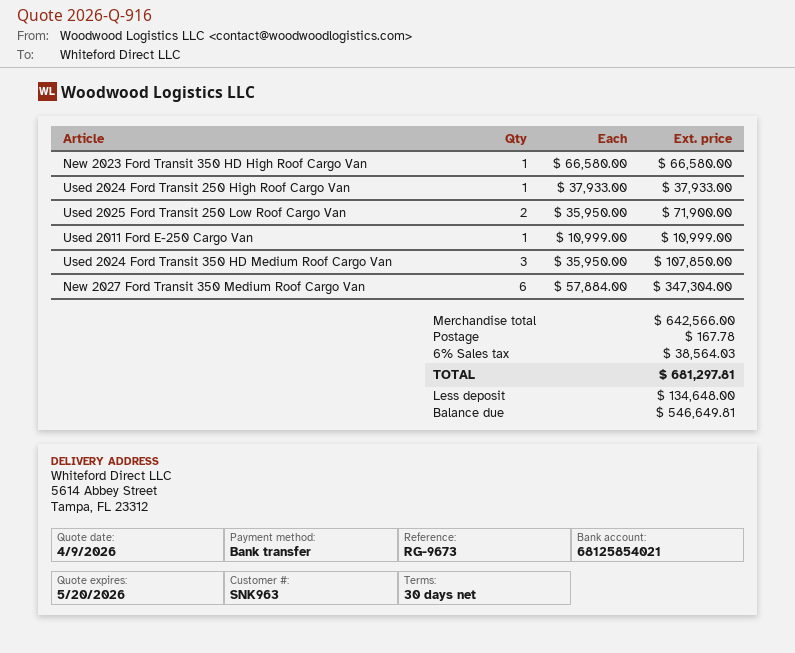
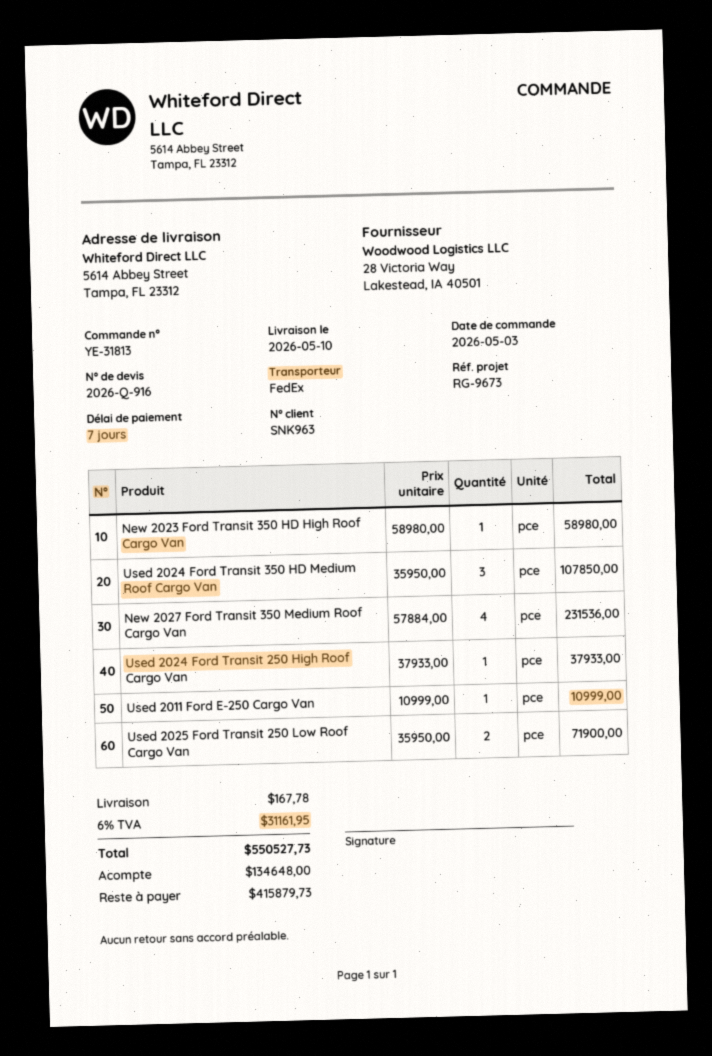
payment terms: 30 days -> 7 days
New 2023 Ford Transit 350 HD High Roof Cargo Van: 1 x 66580.00 = 66580.00 -> 1 x 58980.00 = 58980.00
New 2027 Ford Transit 350 Medium Roof Cargo Van: 6 x 57884.00 = 347304.00 -> 4 x 57884.00 = 231536.00
tax: 6% = 38564.03 -> 6% = 31161.95
total: 681297.81 -> 550527.73
balance: 546649.81 -> 415879.73

